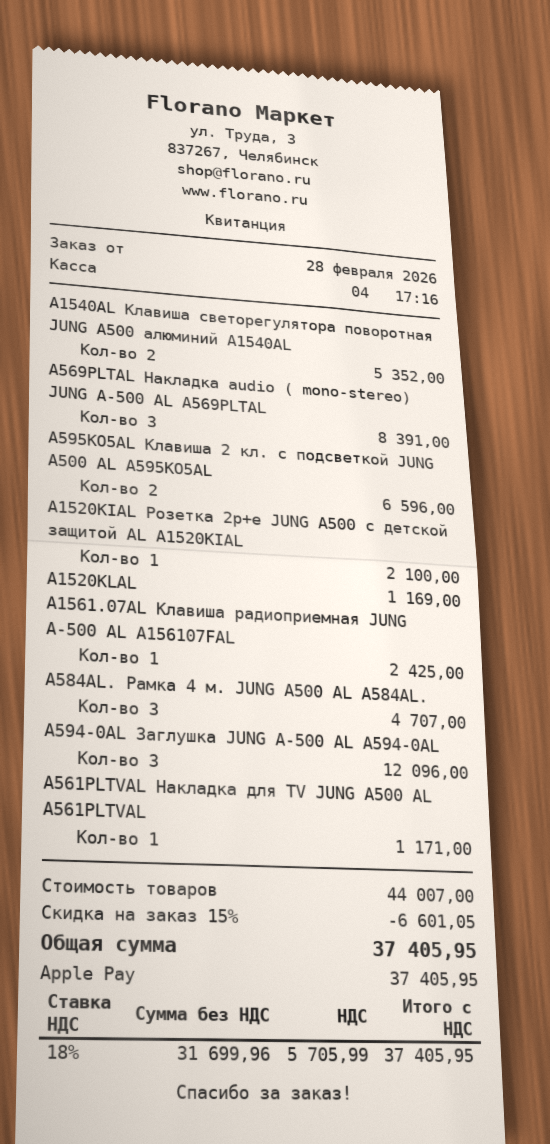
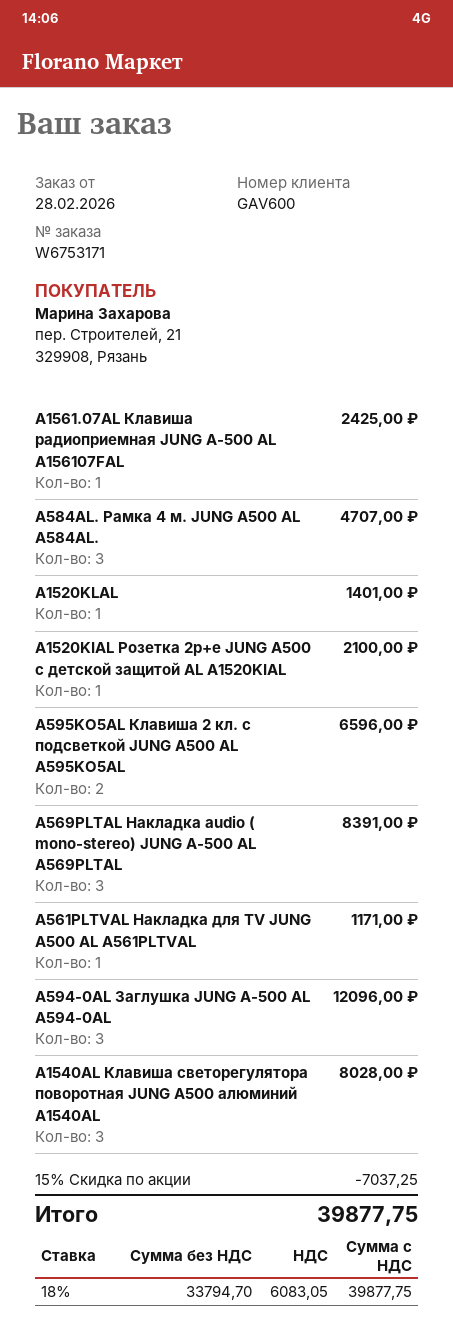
A1540AL Клавиша светорегулятора поворотная JUNG A500 алюминий A1540AL: 2 for 5352.00 -> 3 for 8028.00
A1520KLAL: 1 for 1169.00 -> 1 for 1401.00
discount: 15% = 6601.05 -> 15% = 7037.25
net: 31699.96 -> 33794.70
tax: 18% = 5705.99 -> 18% = 6083.05
total: 37405.95 -> 39877.75

